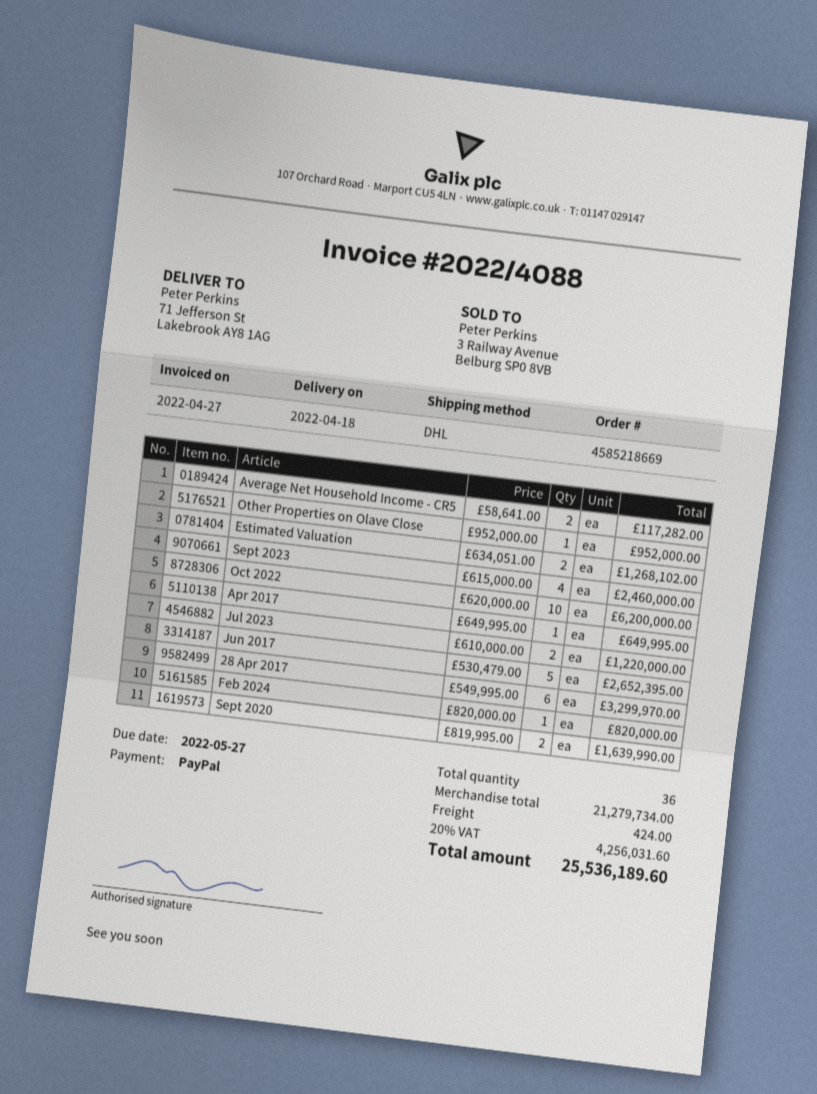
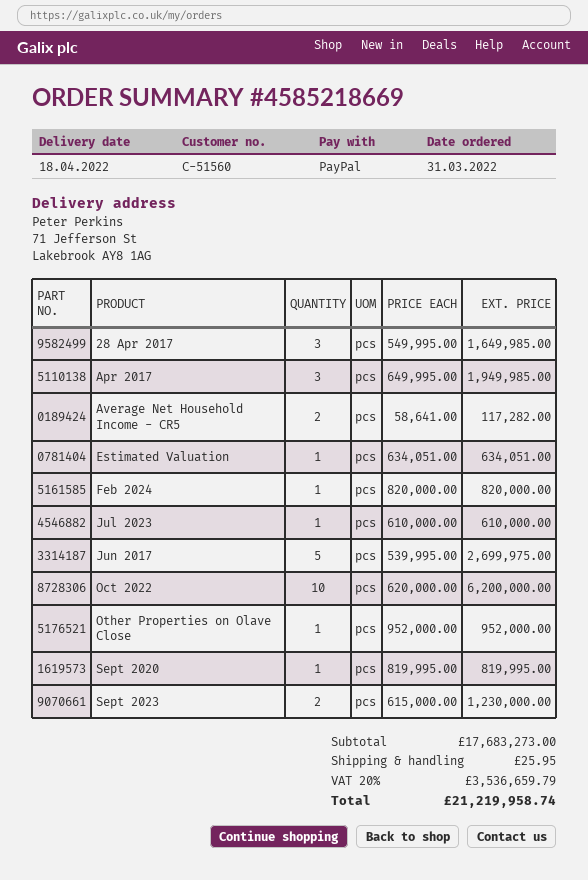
Estimated Valuation: 2 x 634051.00 = 1268102.00 -> 1 x 634051.00 = 634051.00
Sept 2023: 4 x 615000.00 = 2460000.00 -> 2 x 615000.00 = 1230000.00
Apr 2017: 1 x 649995.00 = 649995.00 -> 3 x 649995.00 = 1949985.00
Jul 2023: 2 x 610000.00 = 1220000.00 -> 1 x 610000.00 = 610000.00
Jun 2017: 5 x 530479.00 = 2652395.00 -> 5 x 539995.00 = 2699975.00
28 Apr 2017: 6 x 549995.00 = 3299970.00 -> 3 x 549995.00 = 1649985.00
Sept 2020: 2 x 819995.00 = 1639990.00 -> 1 x 819995.00 = 819995.00
subtotal: 21279734.00 -> 17683273.00
shipping: 424.00 -> 25.95
tax: 20% = 4256031.60 -> 20% = 3536659.79
total: 25536189.60 -> 21219958.74

